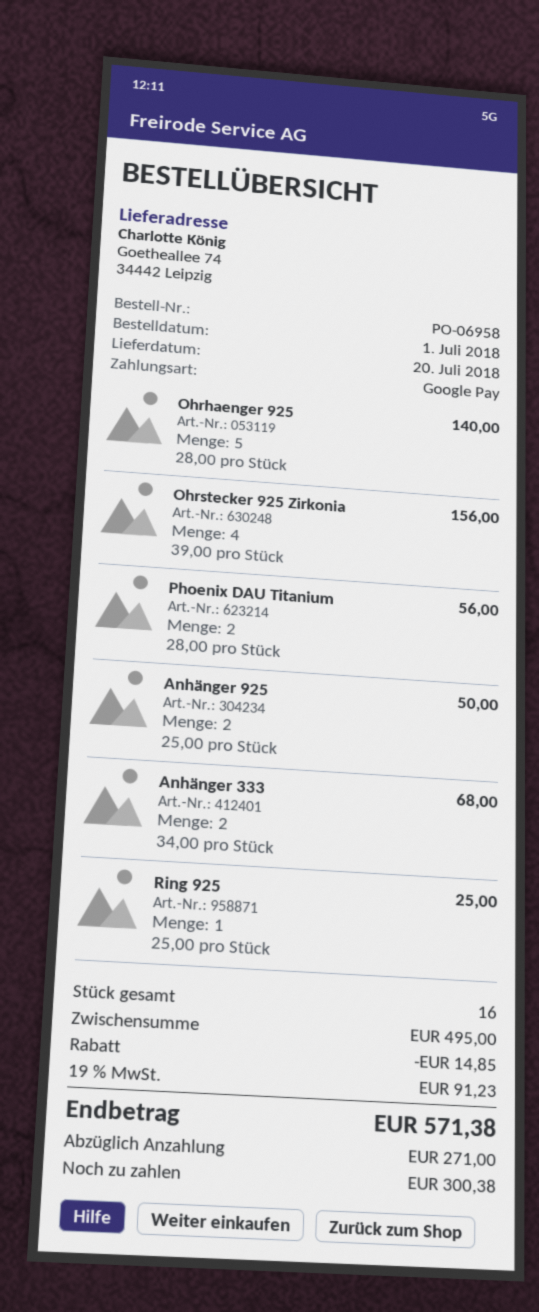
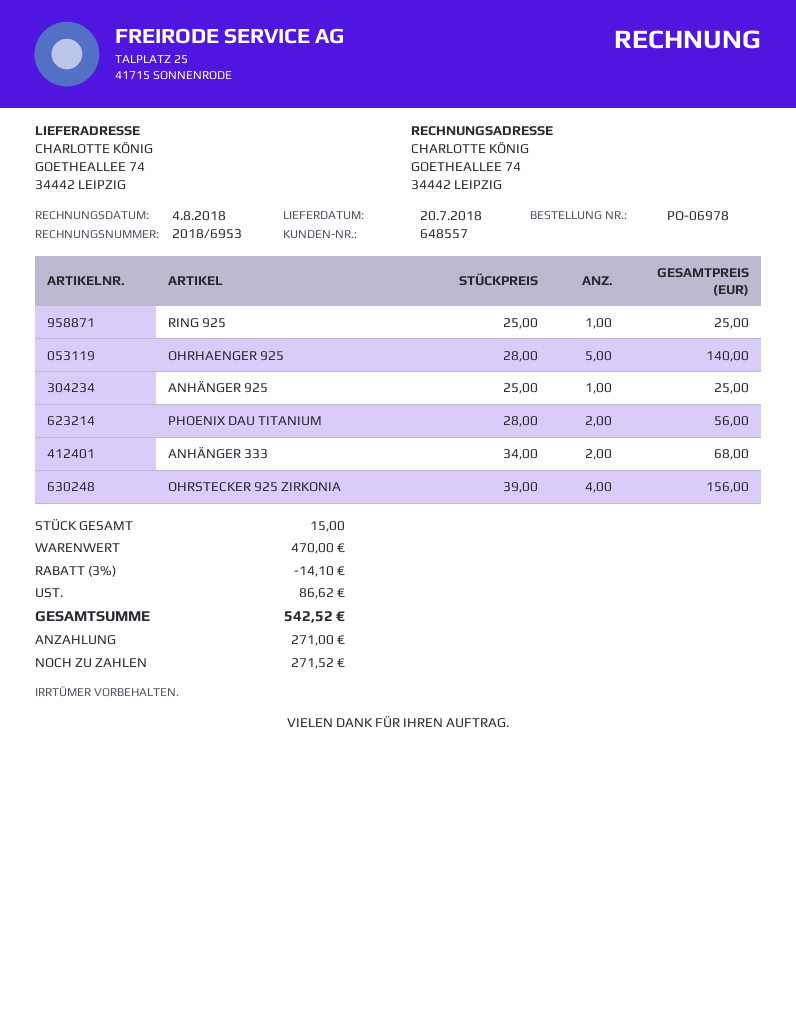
order number: PO-06958 -> PO-06978
Anhänger 925: 2 x 25.00 = 50.00 -> 1 x 25.00 = 25.00
total quantity: 16 -> 15
subtotal: 495.00 -> 470.00
discount: 14.85 -> 14.10
tax: 91.23 -> 86.62
total: 571.38 -> 542.52
balance: 300.38 -> 271.52

